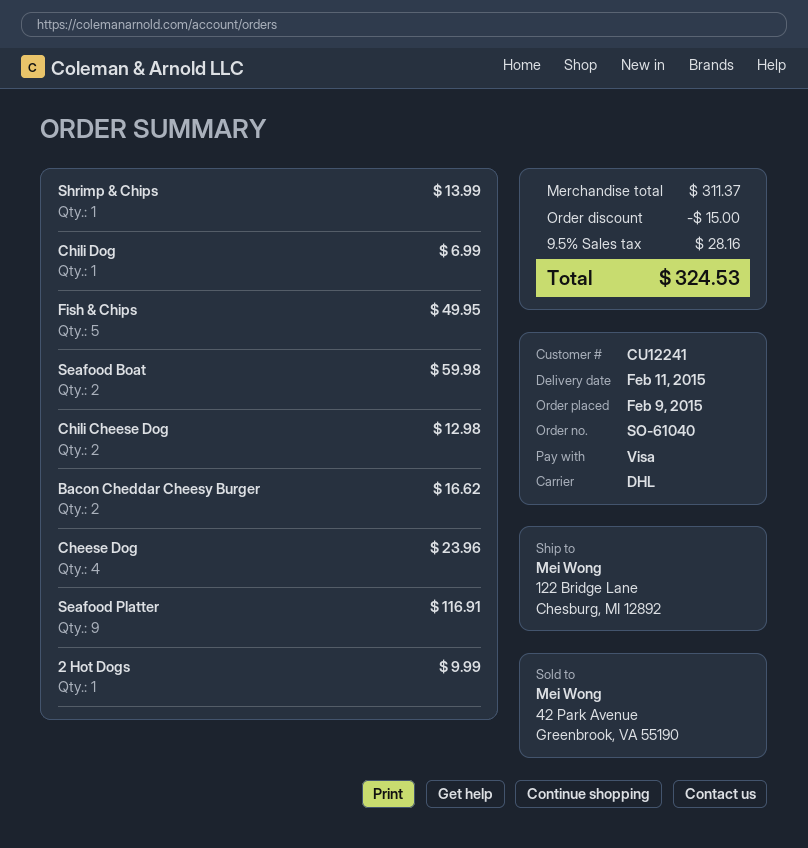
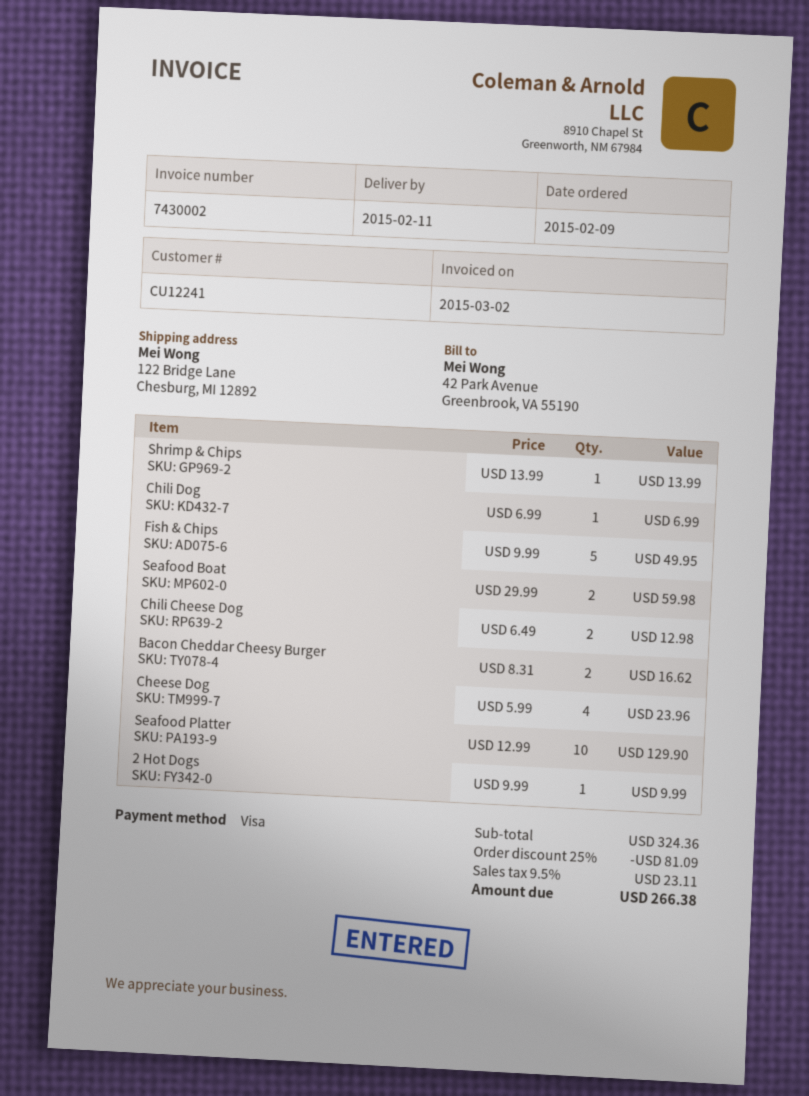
Seafood Platter: 9 for 116.91 -> 10 for 129.90
subtotal: 311.37 -> 324.36
discount: 15.00 -> 81.09
tax: 9.5% = 28.16 -> 9.5% = 23.11
total: 324.53 -> 266.38

